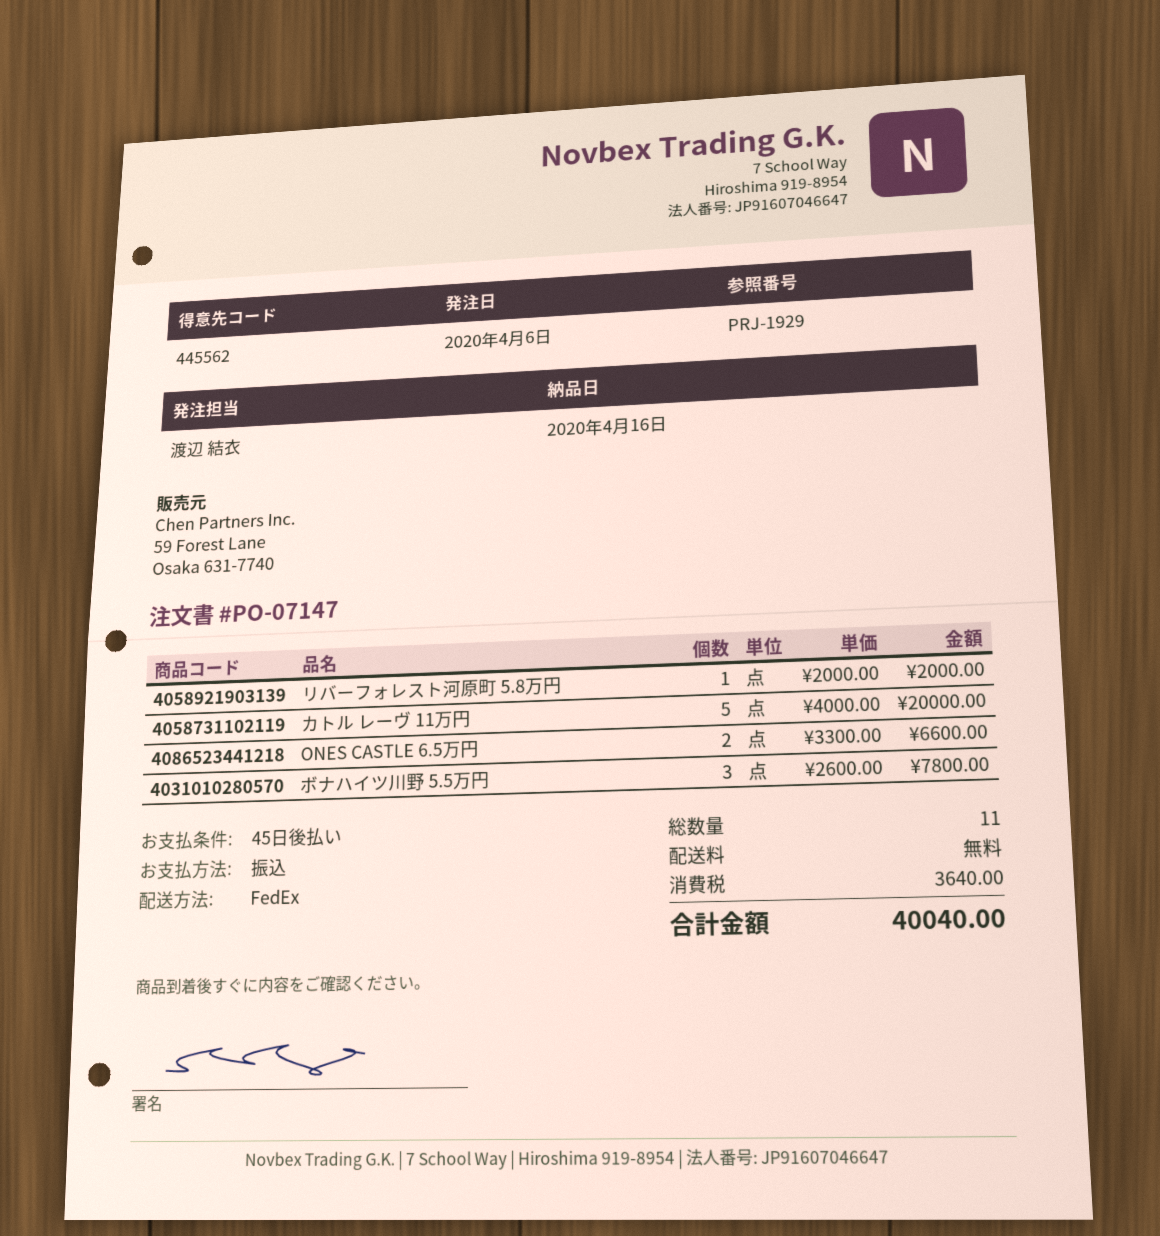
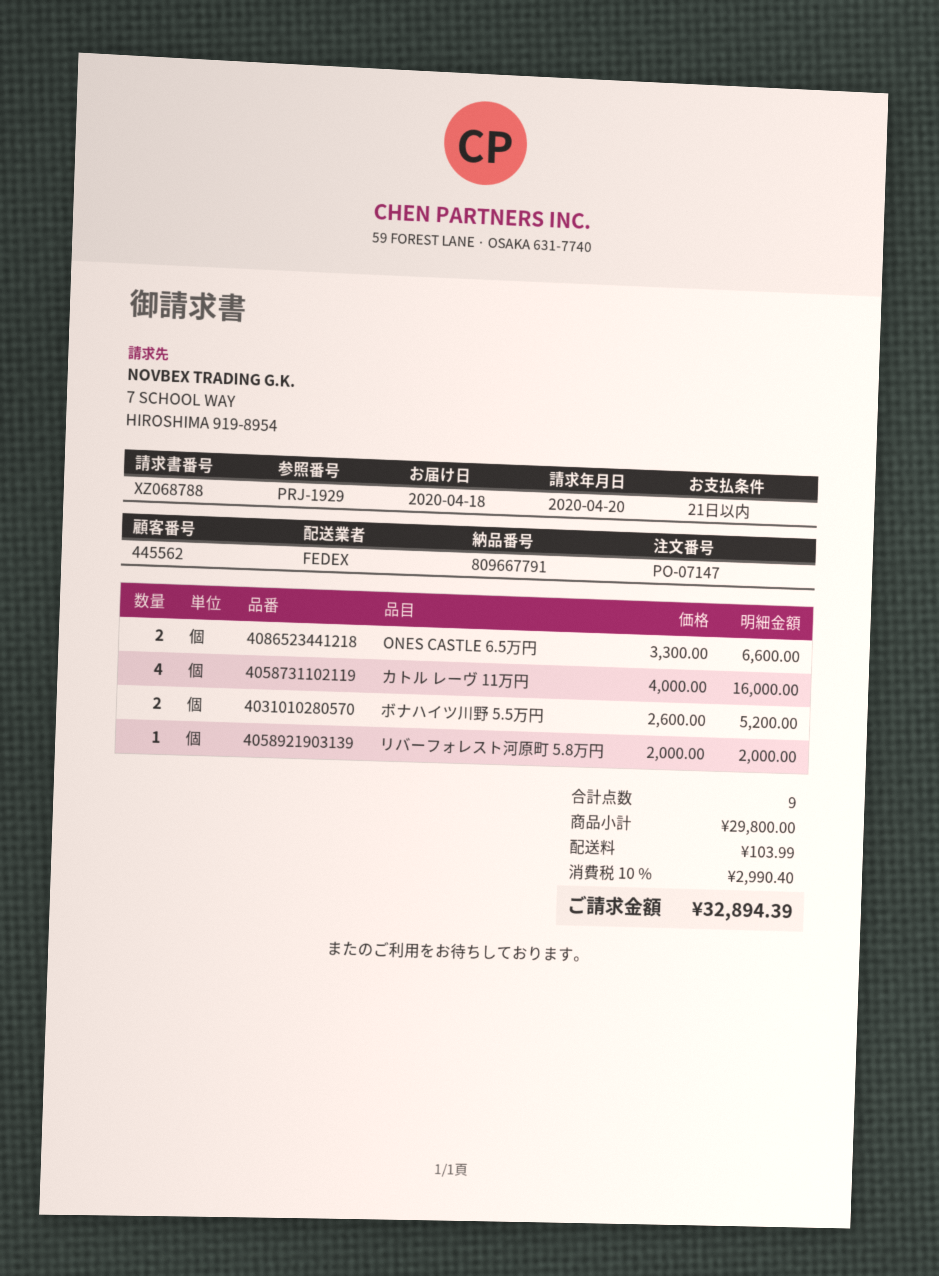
delivery date: 2020-04-16 -> 2020-04-18
payment terms: 45 days -> 21 days
カトル レーヴ 11万円: 5 x 4000.00 = 20000.00 -> 4 x 4000.00 = 16000.00
ボナハイツ川野 5.5万円: 3 x 2600.00 = 7800.00 -> 2 x 2600.00 = 5200.00
total quantity: 11 -> 9
shipping: 0.00 -> 103.99
tax: 3640.00 -> 2990.40
total: 40040.00 -> 32894.39

